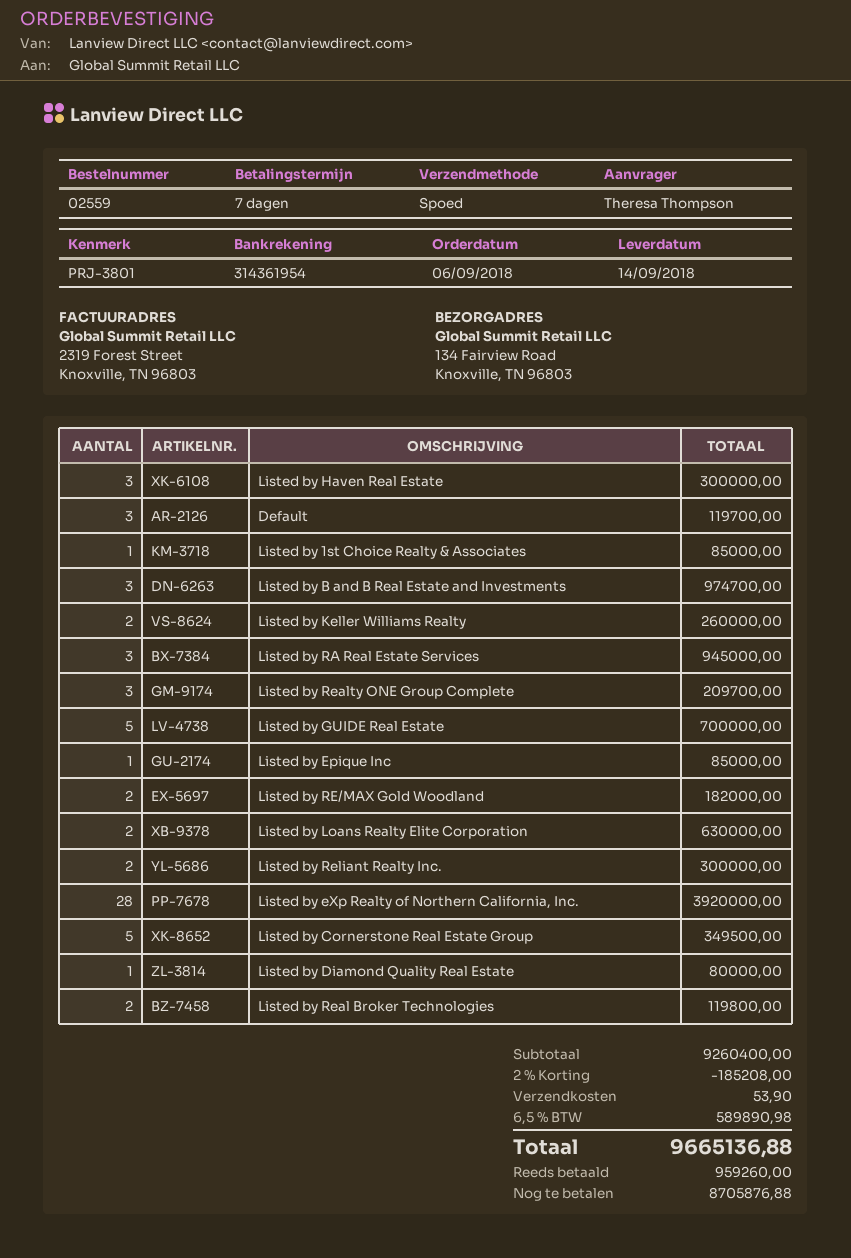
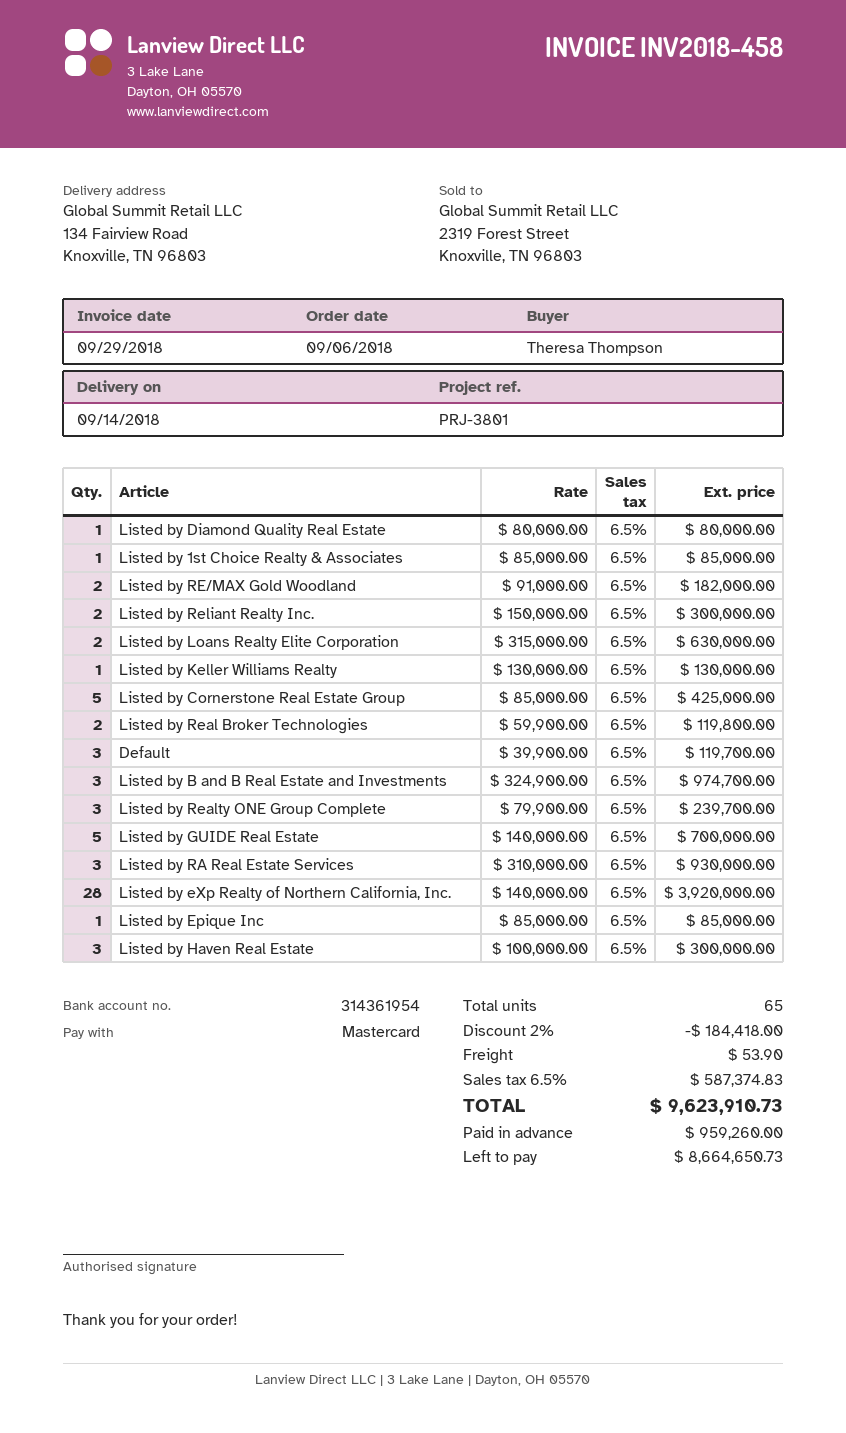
Listed by Keller Williams Realty: 2 for 260000.00 -> 1 for 130000.00
Listed by RA Real Estate Services: 3 for 945000.00 -> 3 for 930000.00
Listed by Realty ONE Group Complete: 3 for 209700.00 -> 3 for 239700.00
Listed by Cornerstone Real Estate Group: 5 for 349500.00 -> 5 for 425000.00
discount: 2% = 185208.00 -> 2% = 184418.00
tax: 6.5% = 589890.98 -> 6.5% = 587374.83
total: 9665136.88 -> 9623910.73
balance: 8705876.88 -> 8664650.73

